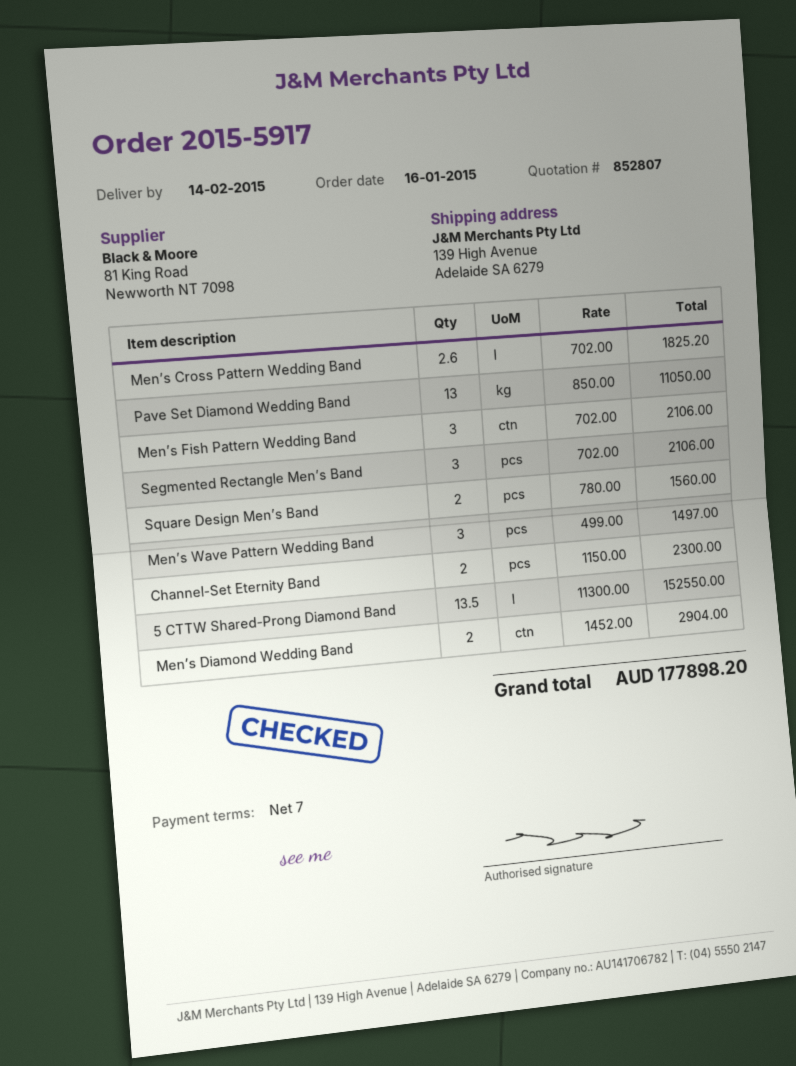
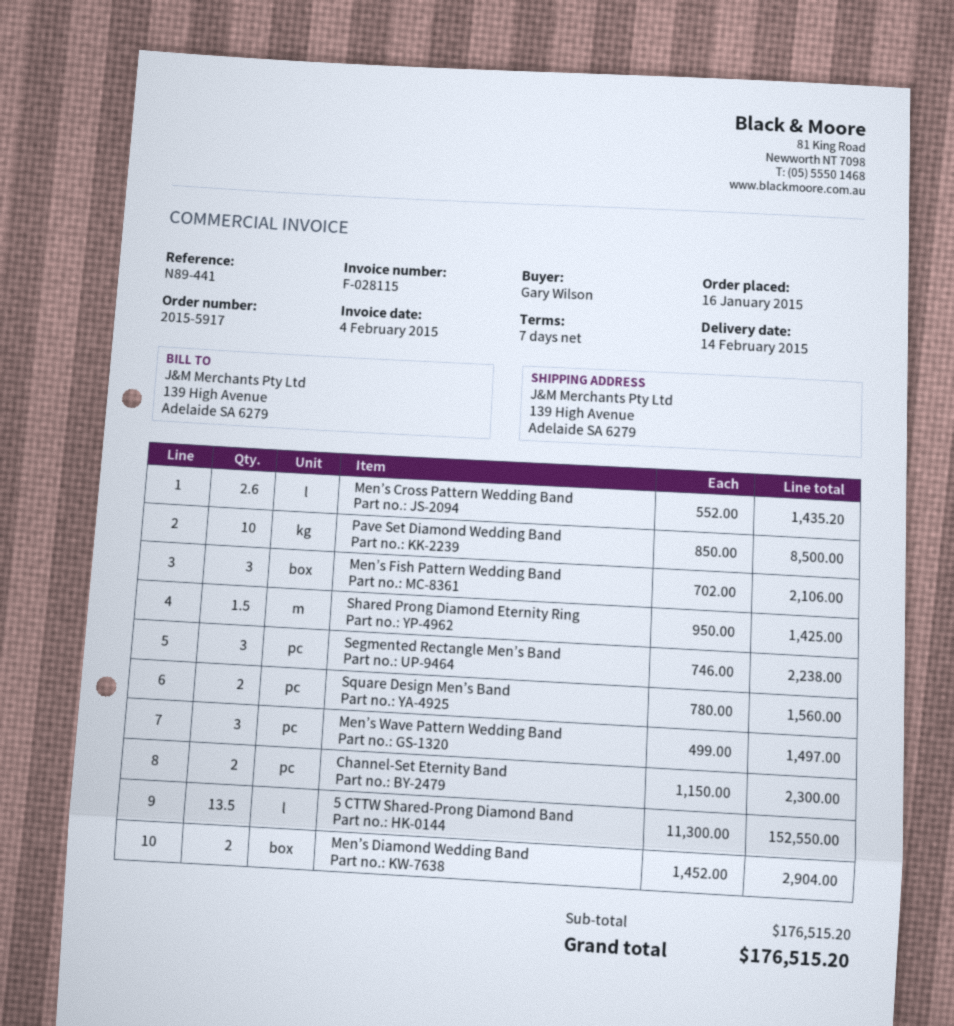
Men’s Cross Pattern Wedding Band: 2.6 x 702.00 = 1825.20 -> 2.6 x 552.00 = 1435.20
Pave Set Diamond Wedding Band: 13 x 850.00 = 11050.00 -> 10 x 850.00 = 8500.00
Segmented Rectangle Men’s Band: 3 x 702.00 = 2106.00 -> 3 x 746.00 = 2238.00
Shared Prong Diamond Eternity Ring: none -> 1.5 x 950.00 = 1425.00
total: 177898.20 -> 176515.20

